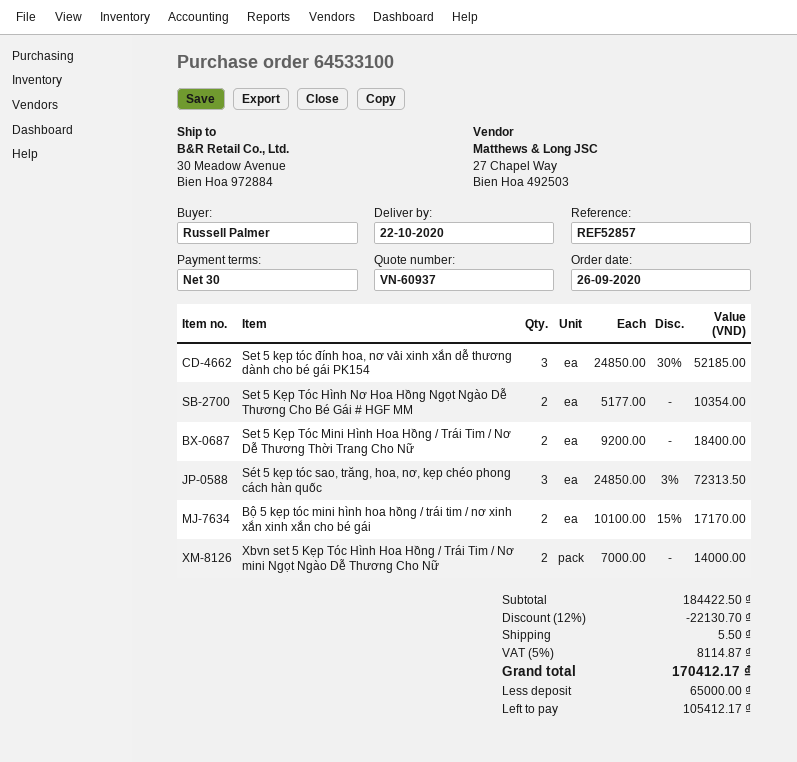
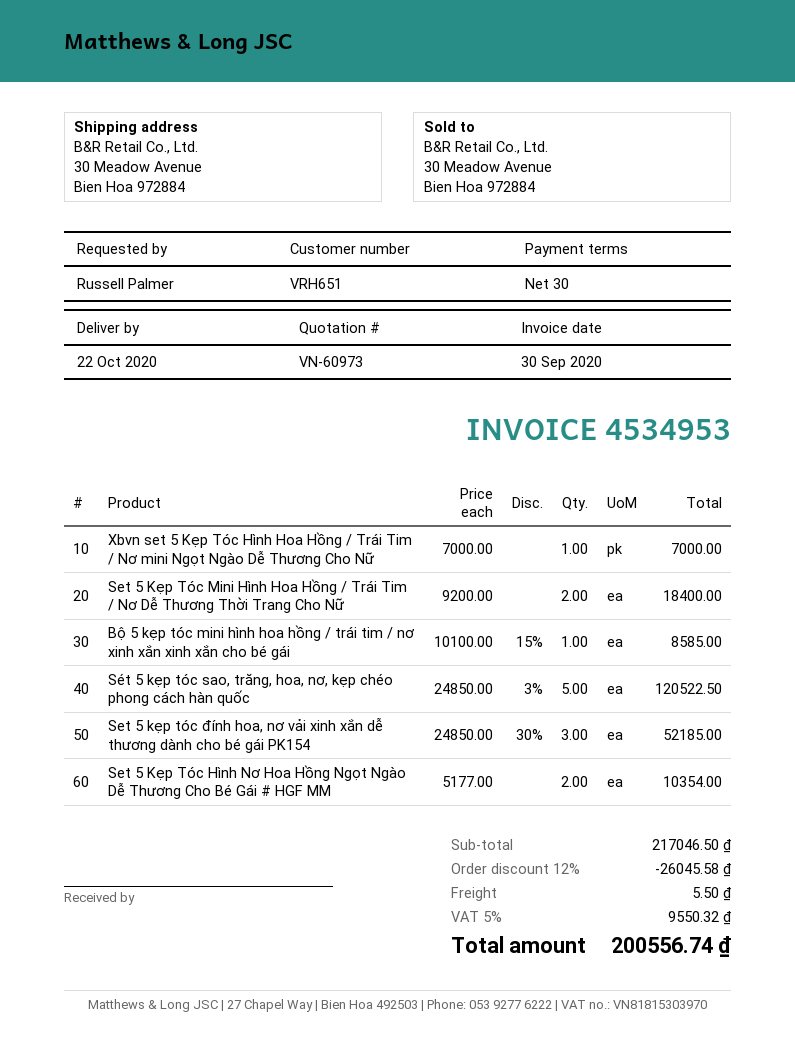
quote number: VN-60937 -> VN-60973
Sét 5 kẹp tóc sao, trăng, hoa, nơ, kẹp chéo phong cách hàn quốc: 3 x 24850.00 - 3% = 72313.50 -> 5 x 24850.00 - 3% = 120522.50
Bộ 5 kẹp tóc mini hình hoa hồng / trái tim / nơ xinh xắn xinh xắn cho bé gái: 2 x 10100.00 - 15% = 17170.00 -> 1 x 10100.00 - 15% = 8585.00
Xbvn set 5 Kẹp Tóc Hình Hoa Hồng / Trái Tim / Nơ mini Ngọt Ngào Dễ Thương Cho Nữ: 2 x 7000.00 = 14000.00 -> 1 x 7000.00 = 7000.00
subtotal: 184422.50 -> 217046.50
discount: 12% = 22130.70 -> 12% = 26045.58
tax: 5% = 8114.87 -> 5% = 9550.32
total: 170412.17 -> 200556.74

